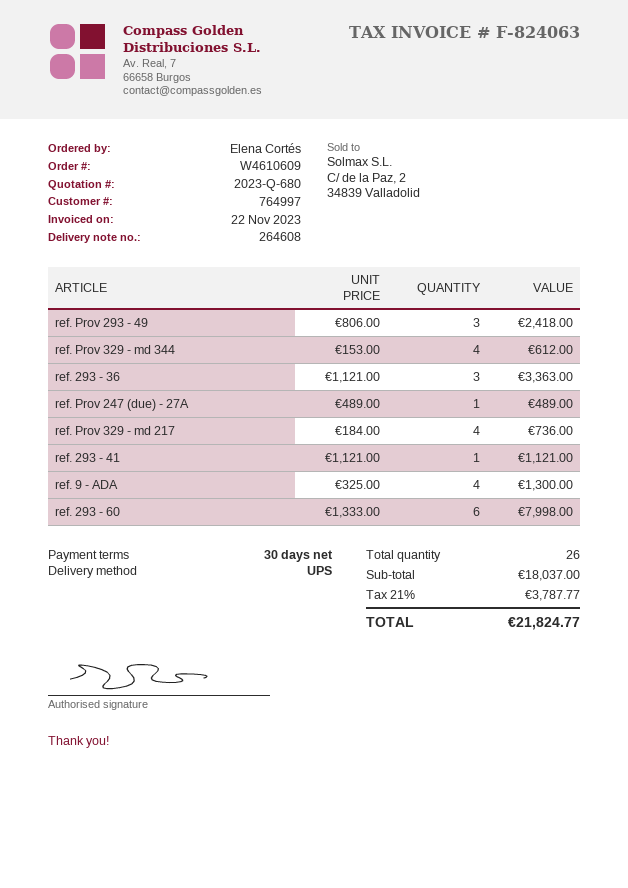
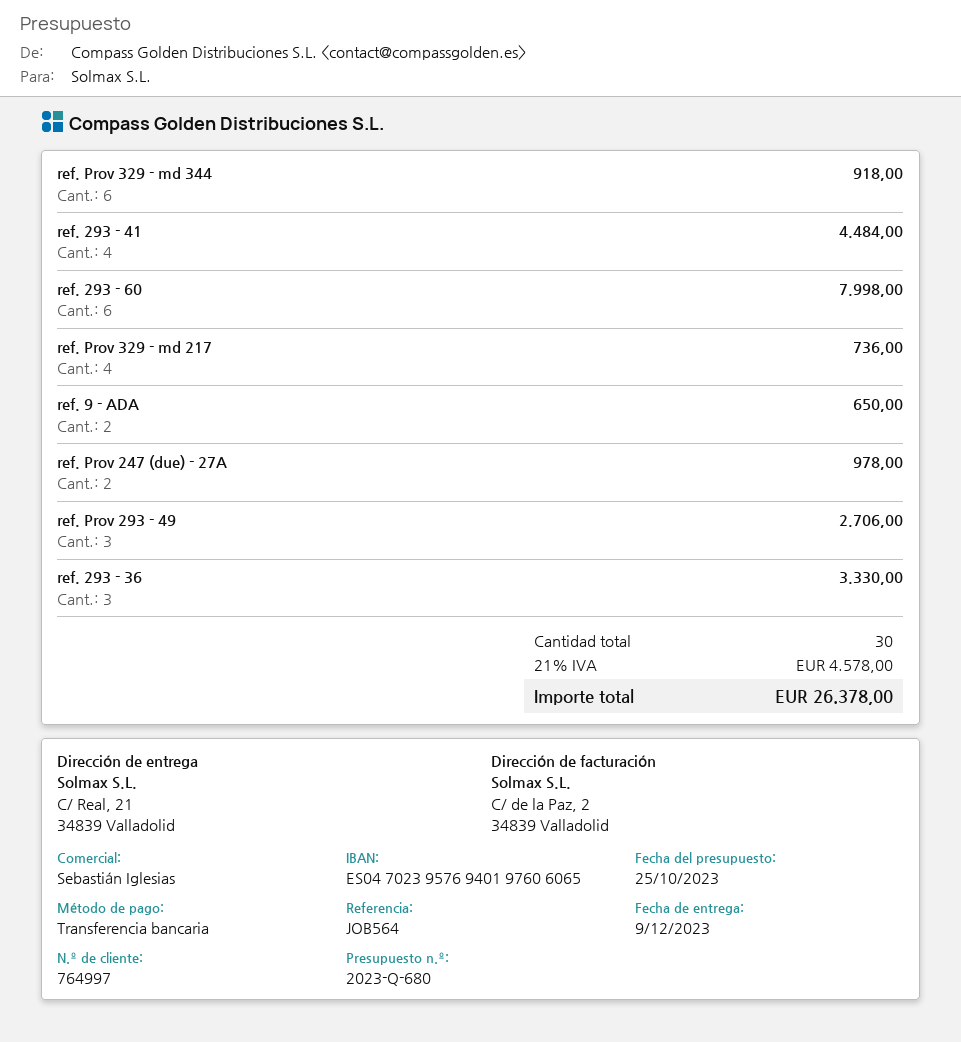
ref. Prov 293 - 49: 3 for 2418.00 -> 3 for 2706.00
ref. Prov 329 - md 344: 4 for 612.00 -> 6 for 918.00
ref. 293 - 36: 3 for 3363.00 -> 3 for 3330.00
ref. Prov 247 (due) - 27A: 1 for 489.00 -> 2 for 978.00
ref. 293 - 41: 1 for 1121.00 -> 4 for 4484.00
ref. 9 - ADA: 4 for 1300.00 -> 2 for 650.00
total quantity: 26 -> 30
tax: 21% = 3787.77 -> 21% = 4578.00
total: 21824.77 -> 26378.00

